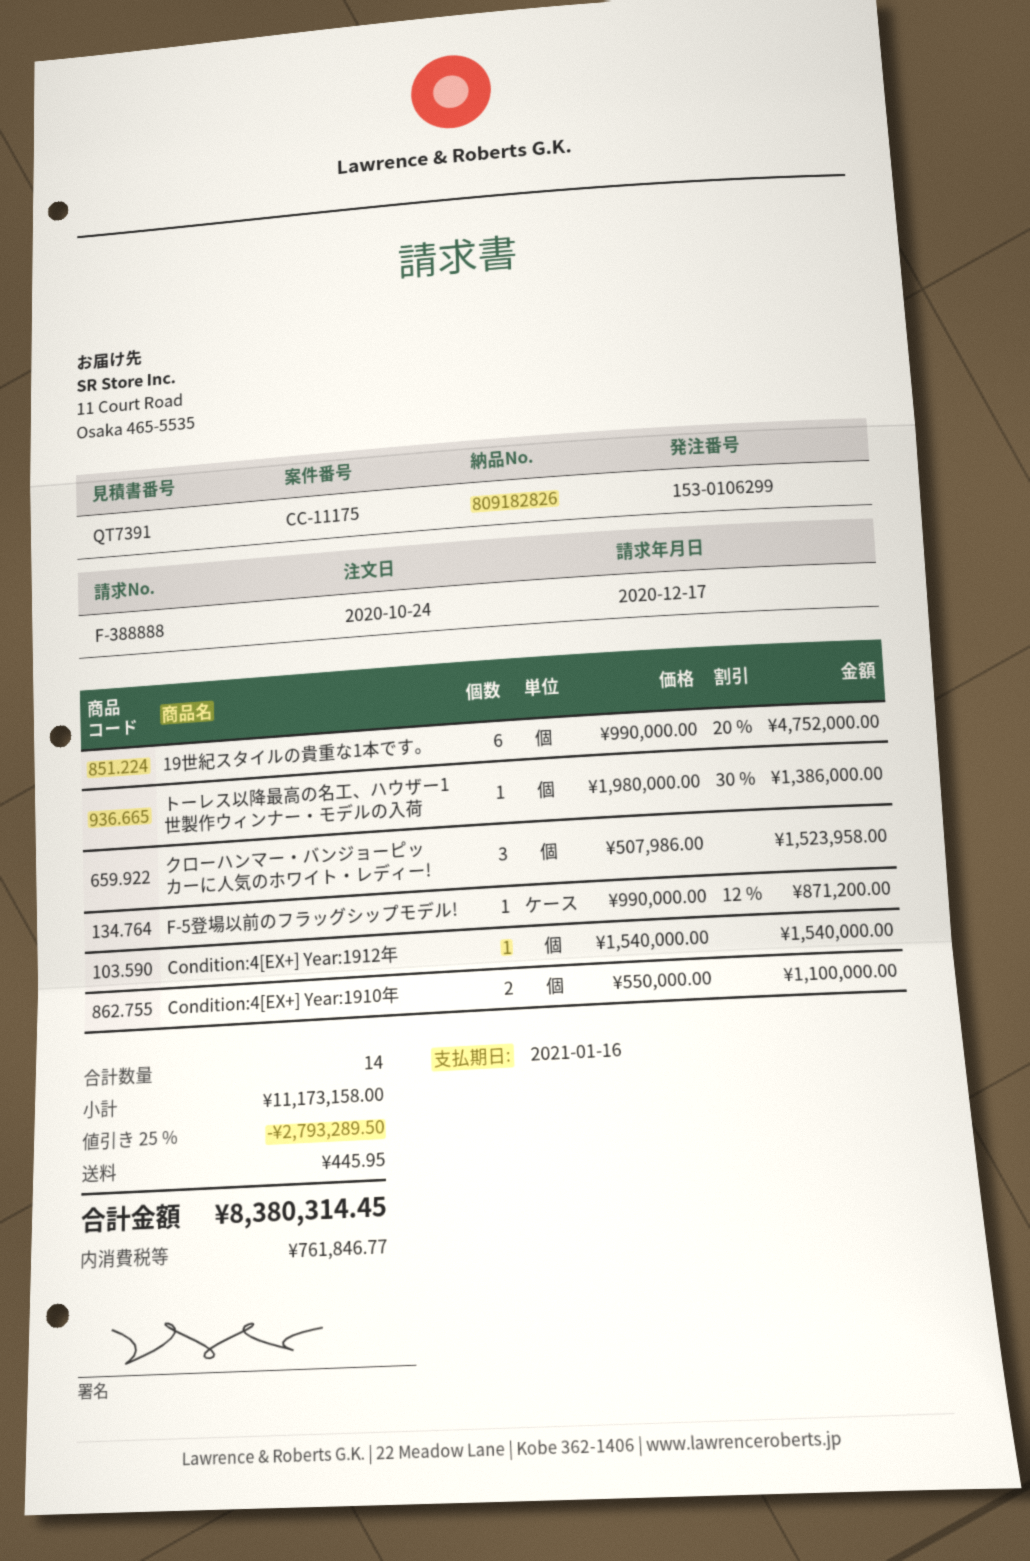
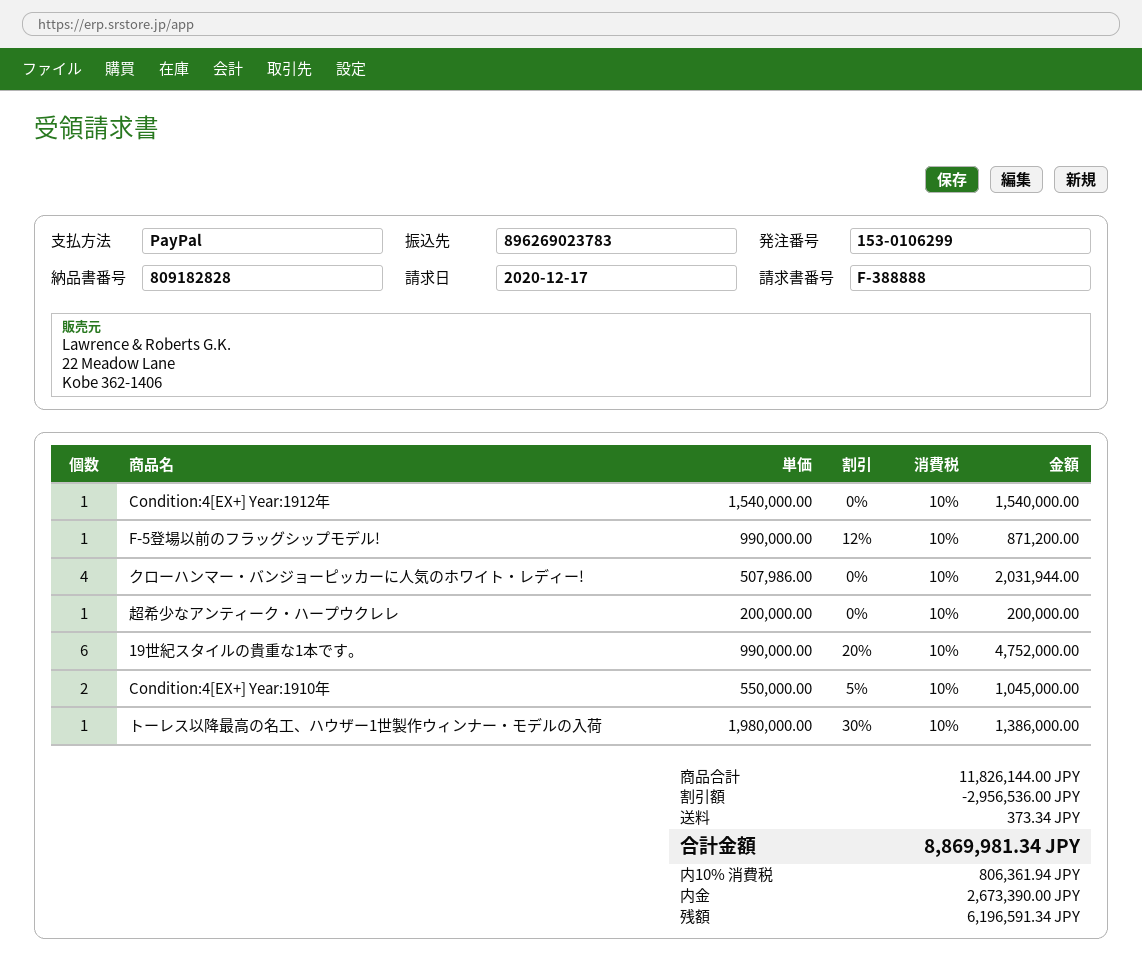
delivery note number: 809182826 -> 809182828
クローハンマー・バンジョーピッカーに人気のホワイト・レディー!: 3 x 507986.00 = 1523958.00 -> 4 x 507986.00 = 2031944.00
Condition:4[EX+] Year:1910年: 2 x 550000.00 = 1100000.00 -> 2 x 550000.00 - 5% = 1045000.00
超希少なアンティーク・ハープウクレレ: none -> 1 x 200000.00 = 200000.00
subtotal: 11173158.00 -> 11826144.00
discount: 2793289.50 -> 2956536.00
shipping: 445.95 -> 373.34
tax: 761846.77 -> 806361.94
total: 8380314.45 -> 8869981.34

